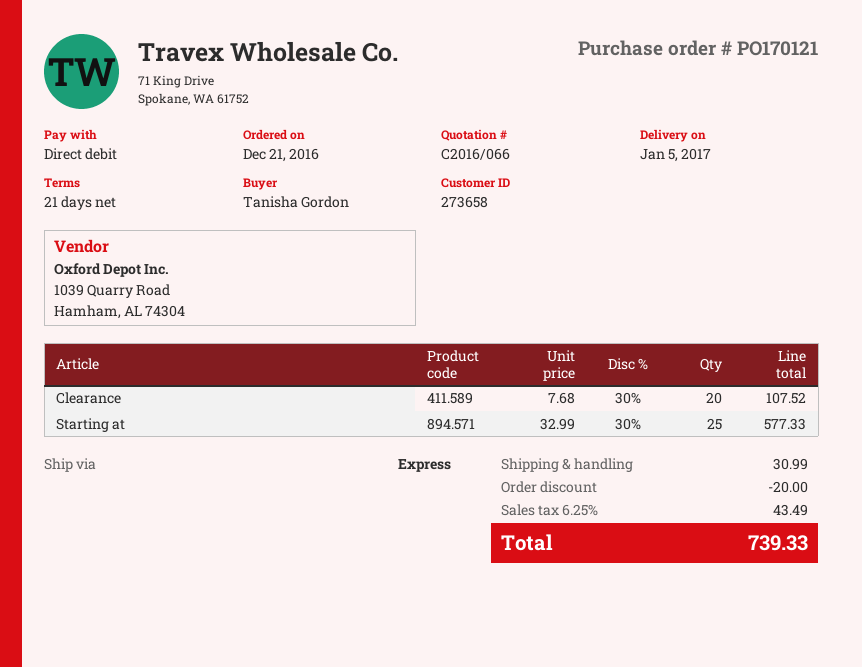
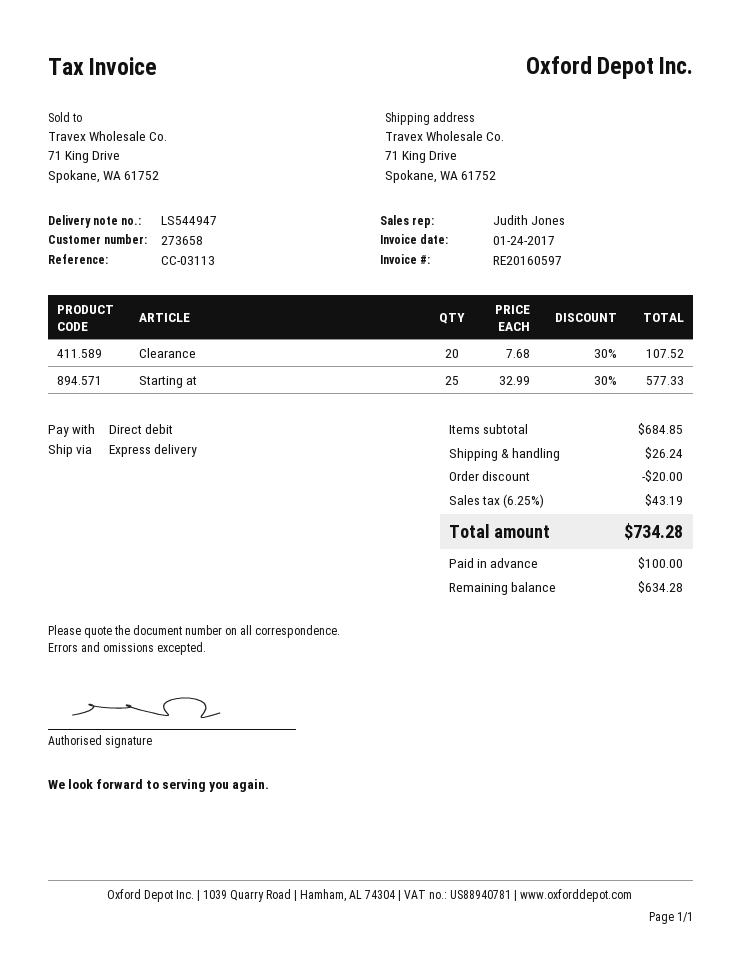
shipping: 30.99 -> 26.24
tax: 6.25% = 43.49 -> 6.25% = 43.19
total: 739.33 -> 734.28

